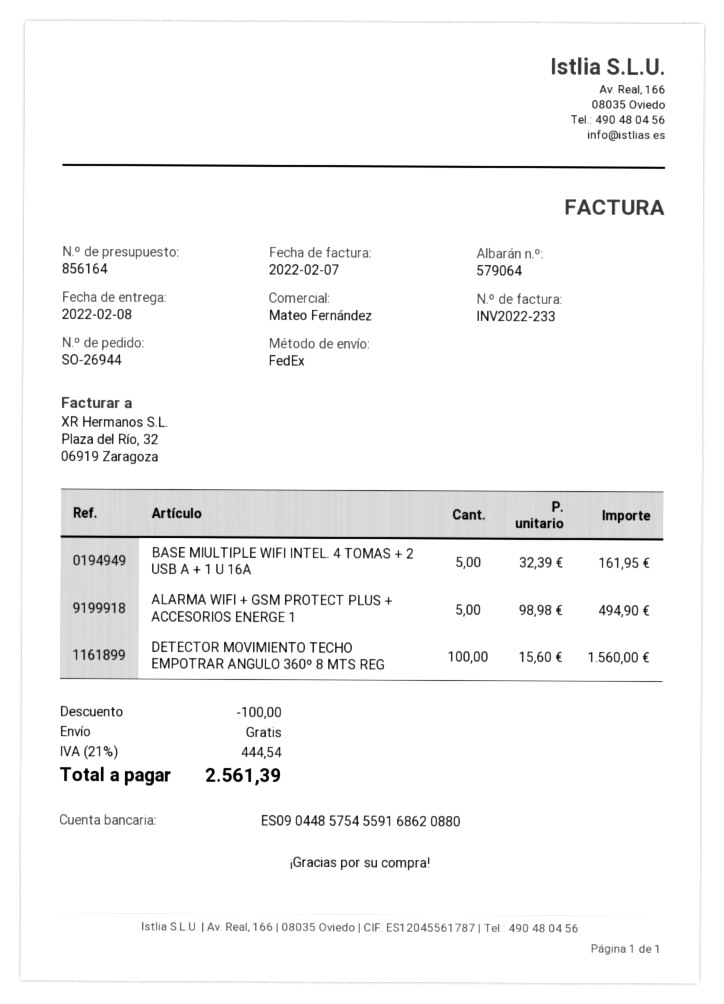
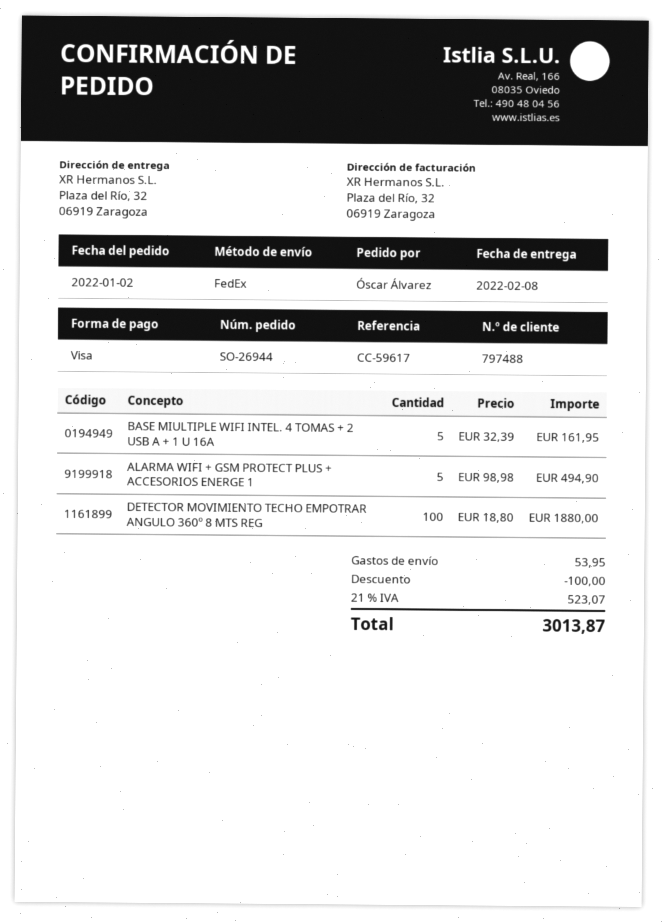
DETECTOR MOVIMIENTO TECHO EMPOTRAR ANGULO 360º 8 MTS REG: 100 x 15.60 = 1560.00 -> 100 x 18.80 = 1880.00
shipping: 0.00 -> 53.95
tax: 21% = 444.54 -> 21% = 523.07
total: 2561.39 -> 3013.87

